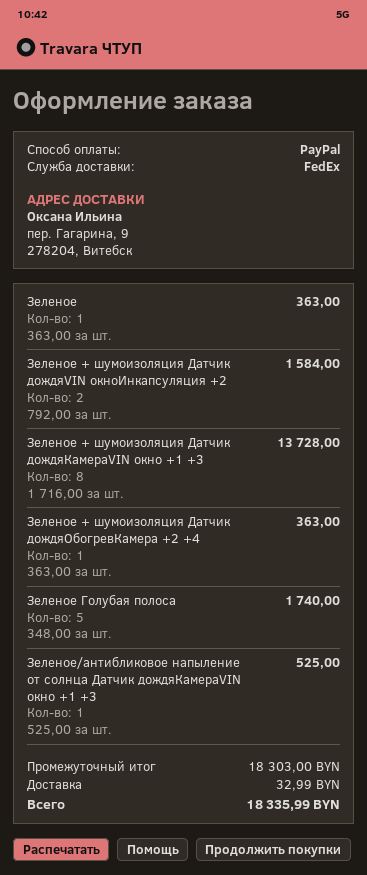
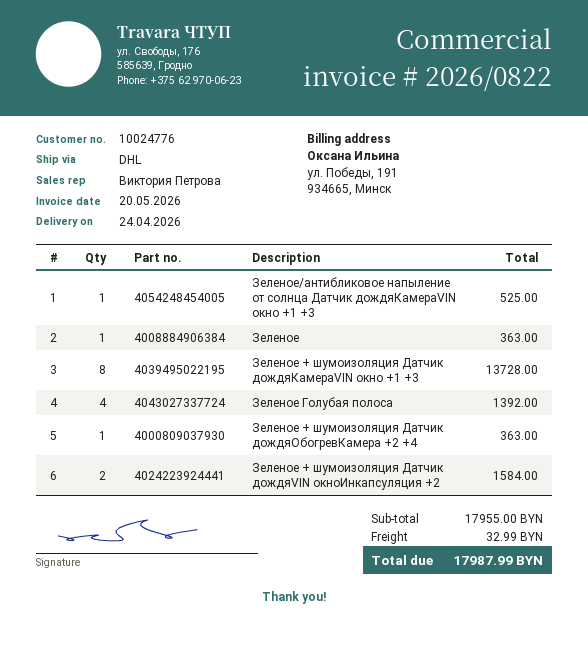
shipping method: FedEx -> DHL
Зеленое Голубая полоса: 5 for 1740.00 -> 4 for 1392.00
subtotal: 18303.00 -> 17955.00
total: 18335.99 -> 17987.99

